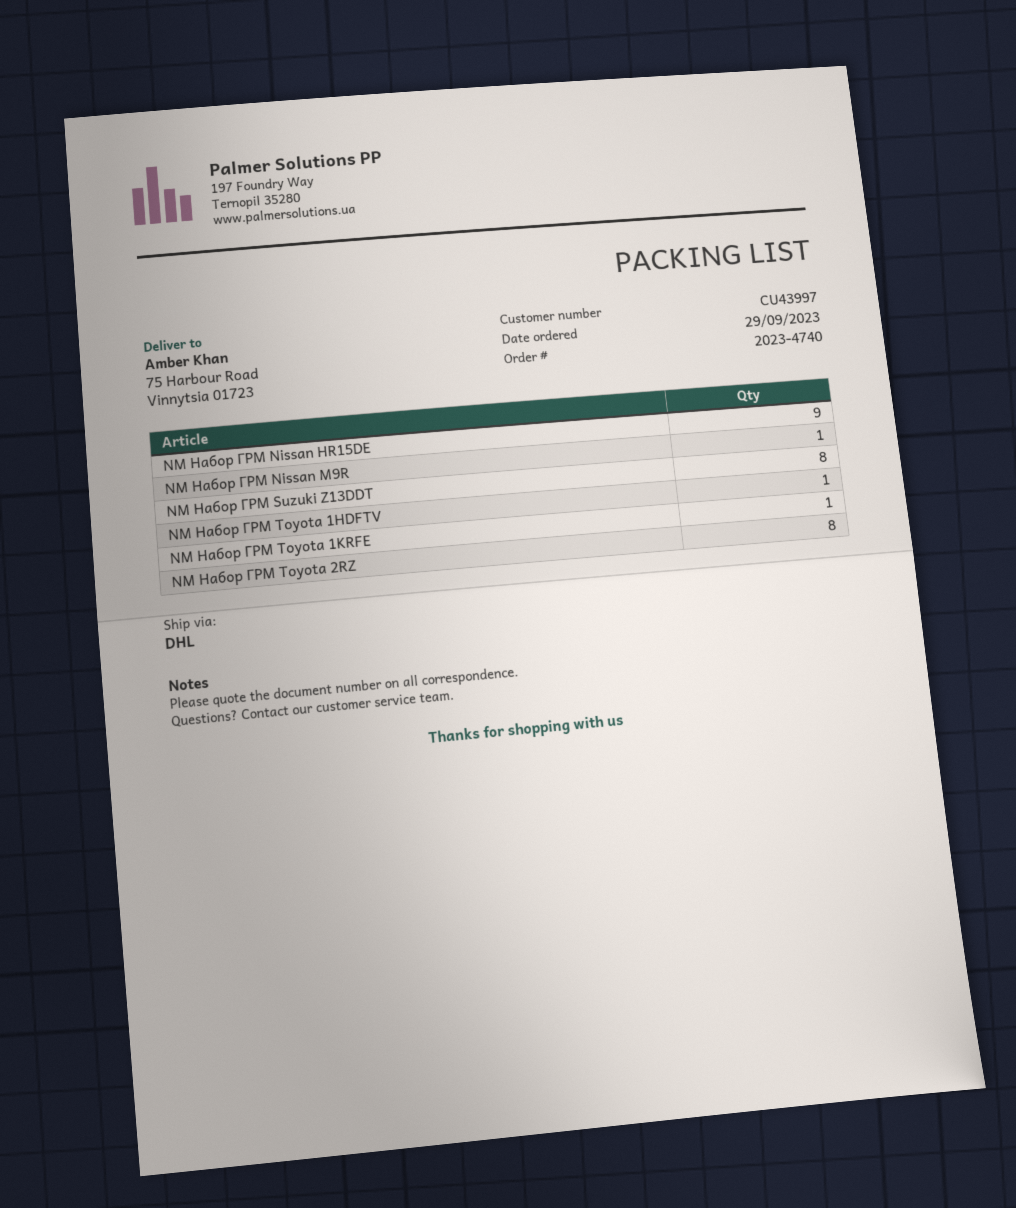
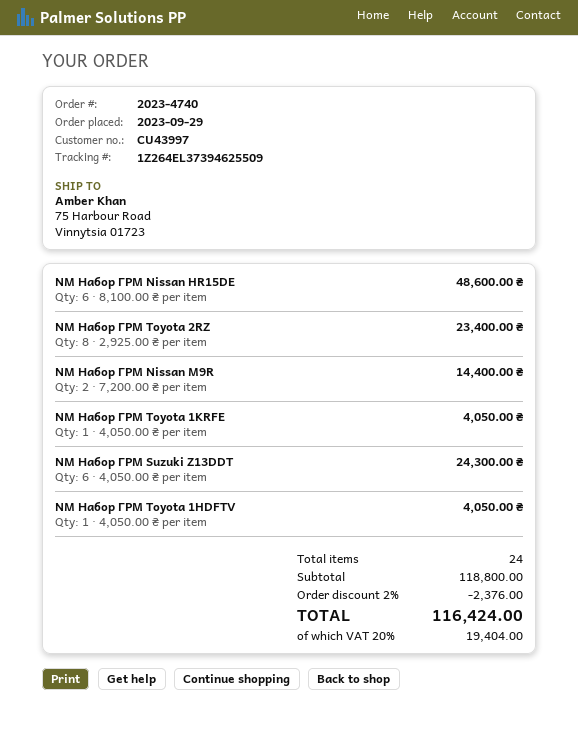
NM Набор ГРМ Nissan HR15DE: 9 -> 6
NM Набор ГРМ Nissan M9R: 1 -> 2
NM Набор ГРМ Suzuki Z13DDT: 8 -> 6

